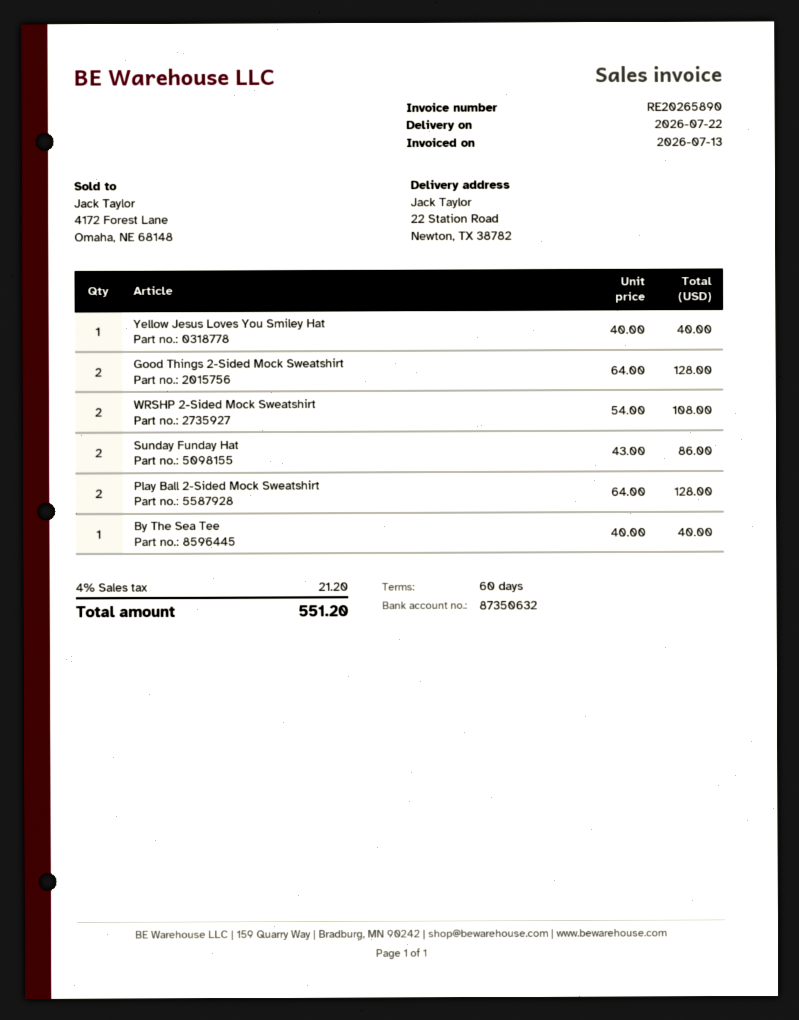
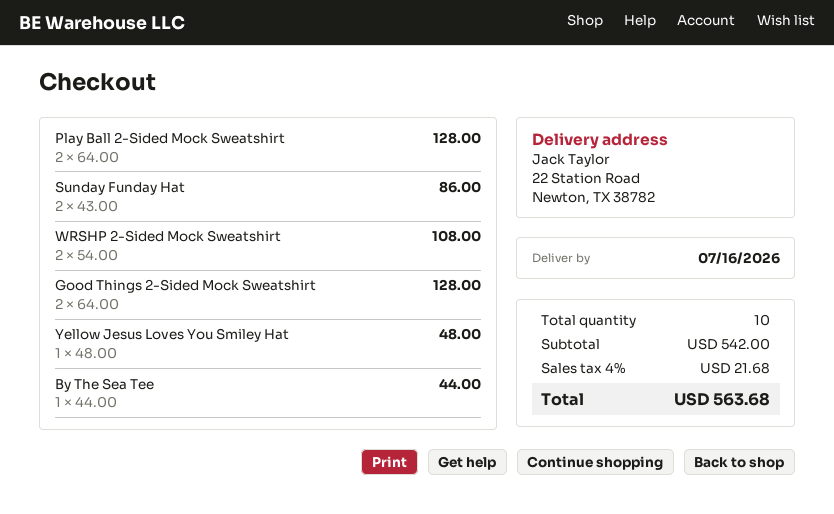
delivery date: 2026-07-22 -> 2026-07-16
Yellow Jesus Loves You Smiley Hat: 1 x 40.00 = 40.00 -> 1 x 48.00 = 48.00
By The Sea Tee: 1 x 40.00 = 40.00 -> 1 x 44.00 = 44.00
tax: 4% = 21.20 -> 4% = 21.68
total: 551.20 -> 563.68

